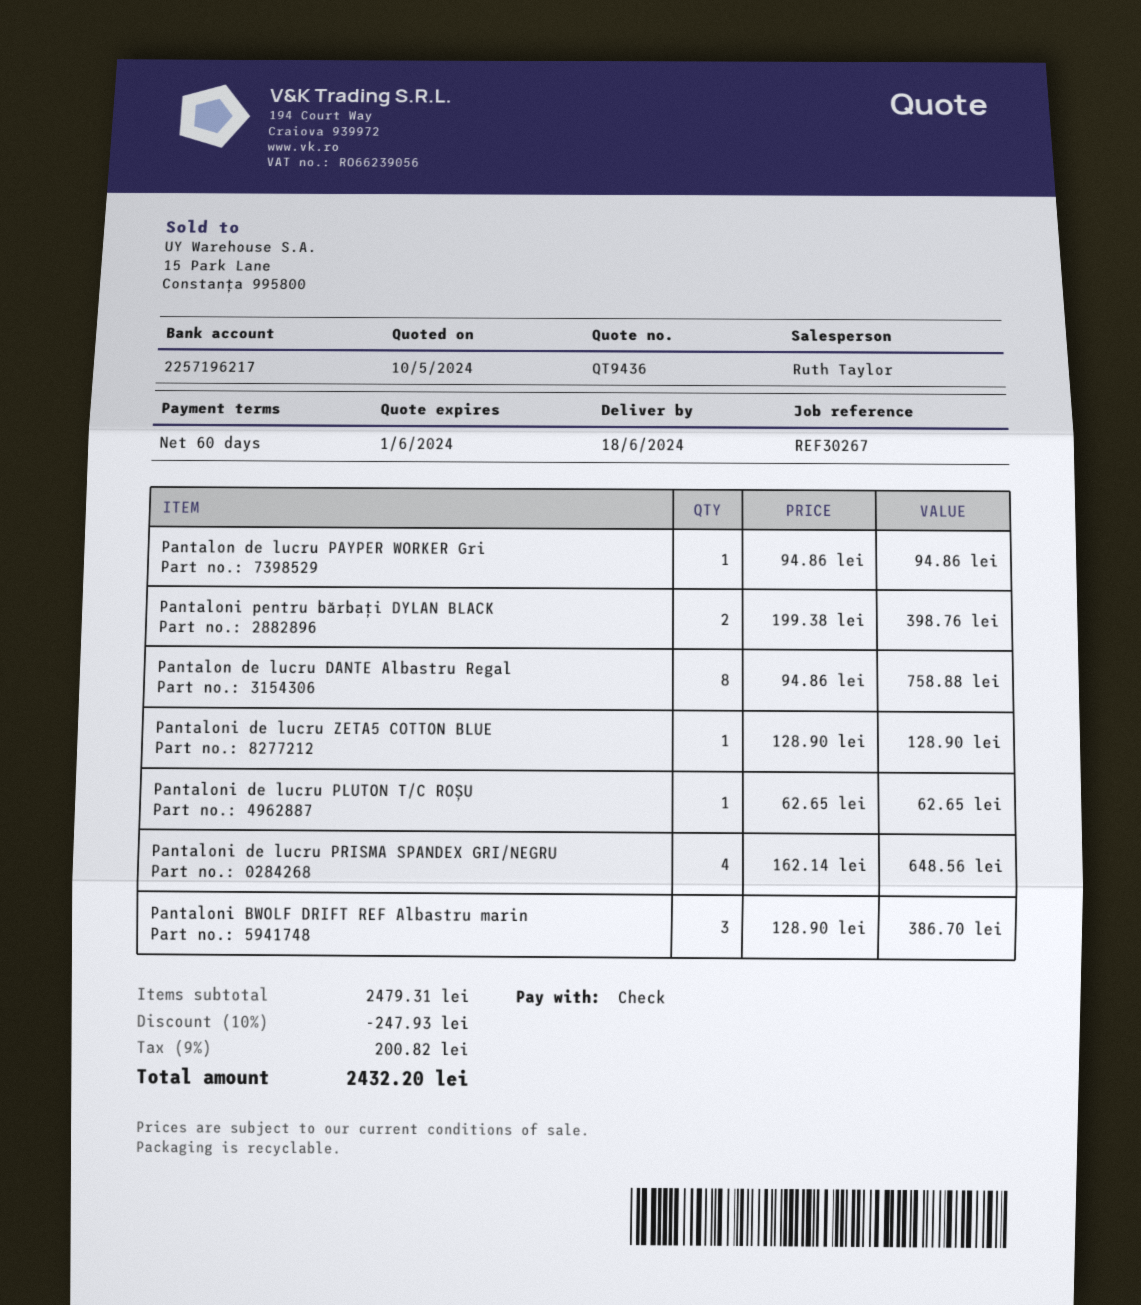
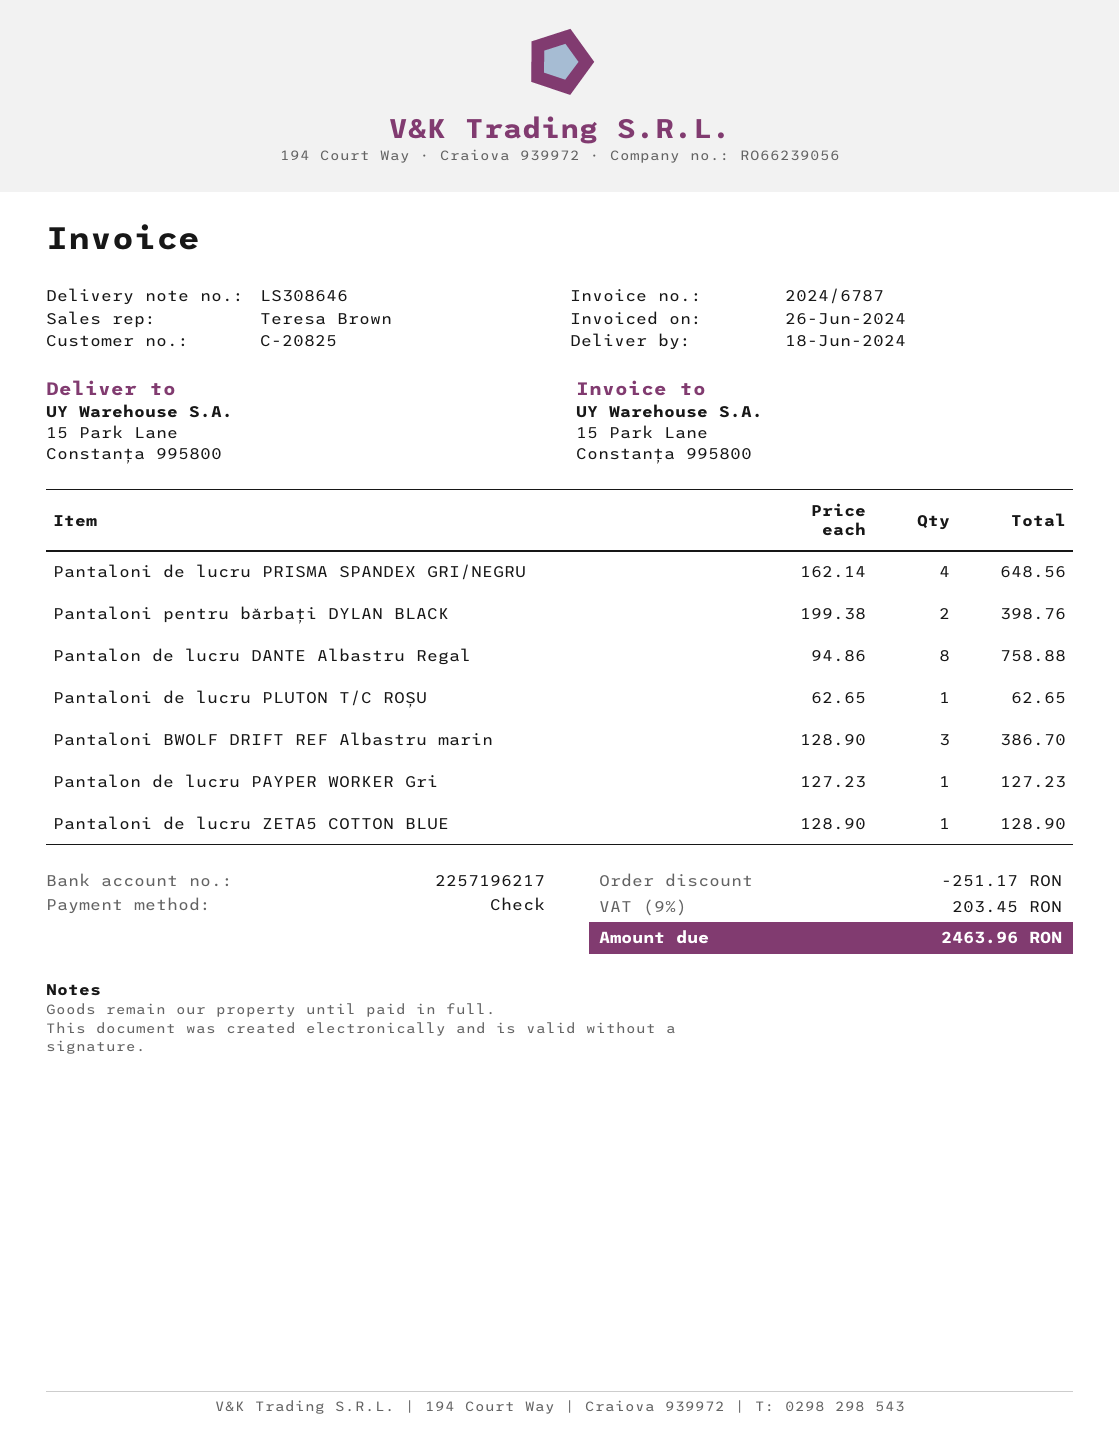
sales rep: Ruth Taylor -> Teresa Brown
Pantalon de lucru PAYPER WORKER Gri: 1 x 94.86 = 94.86 -> 1 x 127.23 = 127.23
discount: 247.93 -> 251.17
tax: 9% = 200.82 -> 9% = 203.45
total: 2432.20 -> 2463.96

